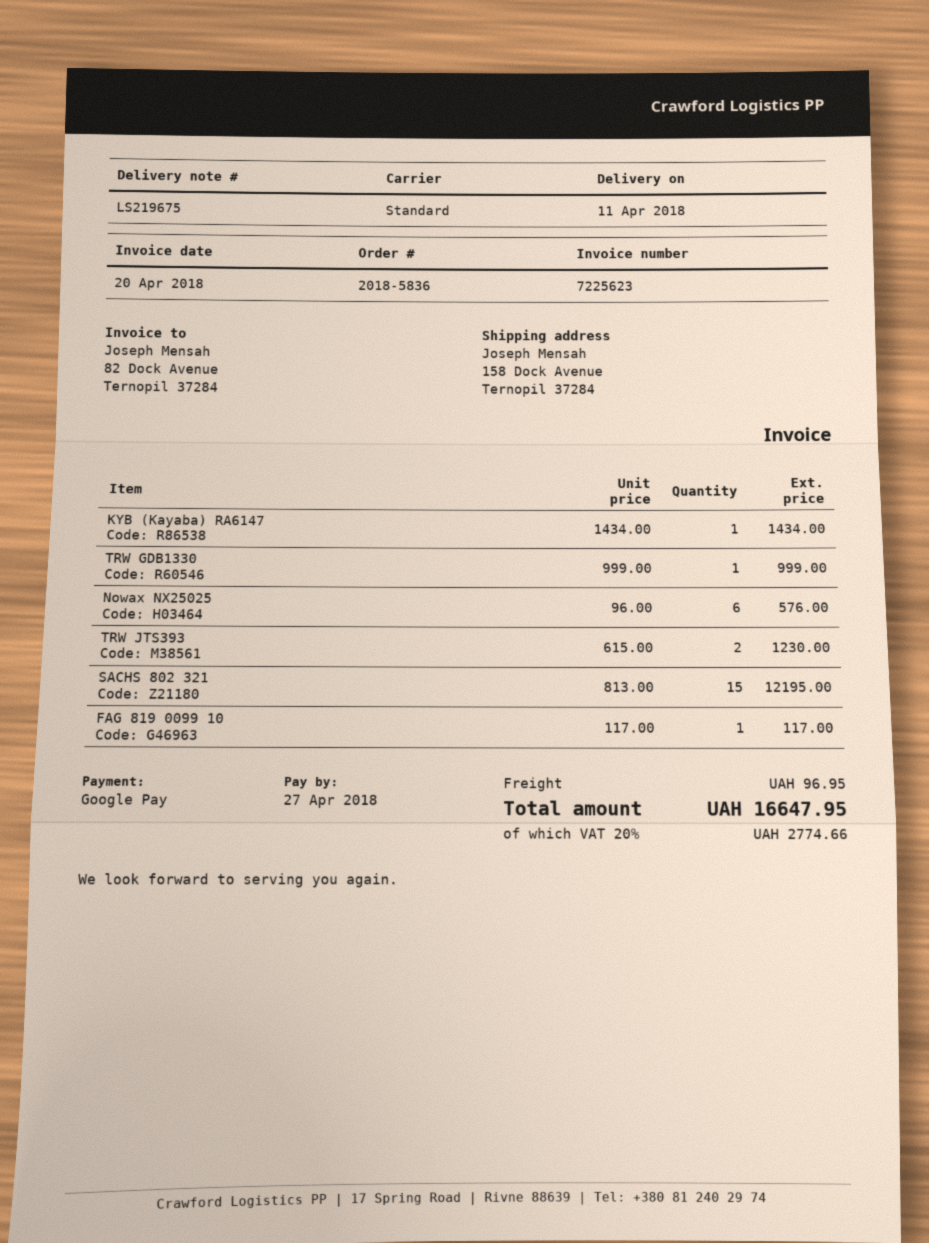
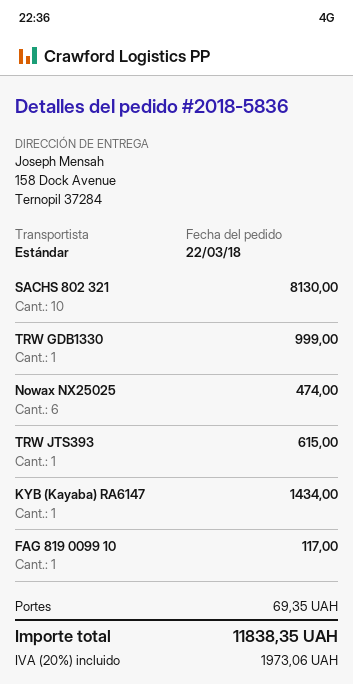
Nowax NX25025: 6 for 576.00 -> 6 for 474.00
TRW JTS393: 2 for 1230.00 -> 1 for 615.00
SACHS 802 321: 15 for 12195.00 -> 10 for 8130.00
shipping: 96.95 -> 69.35
tax: 20% = 2774.66 -> 20% = 1973.06
total: 16647.95 -> 11838.35

